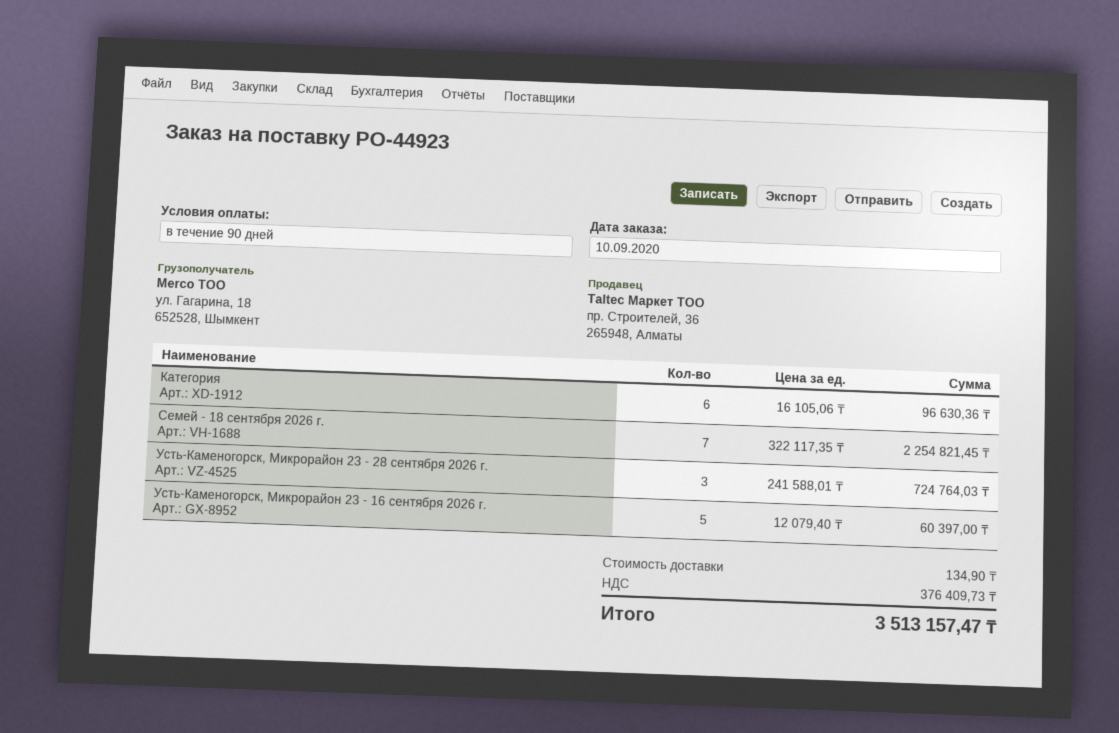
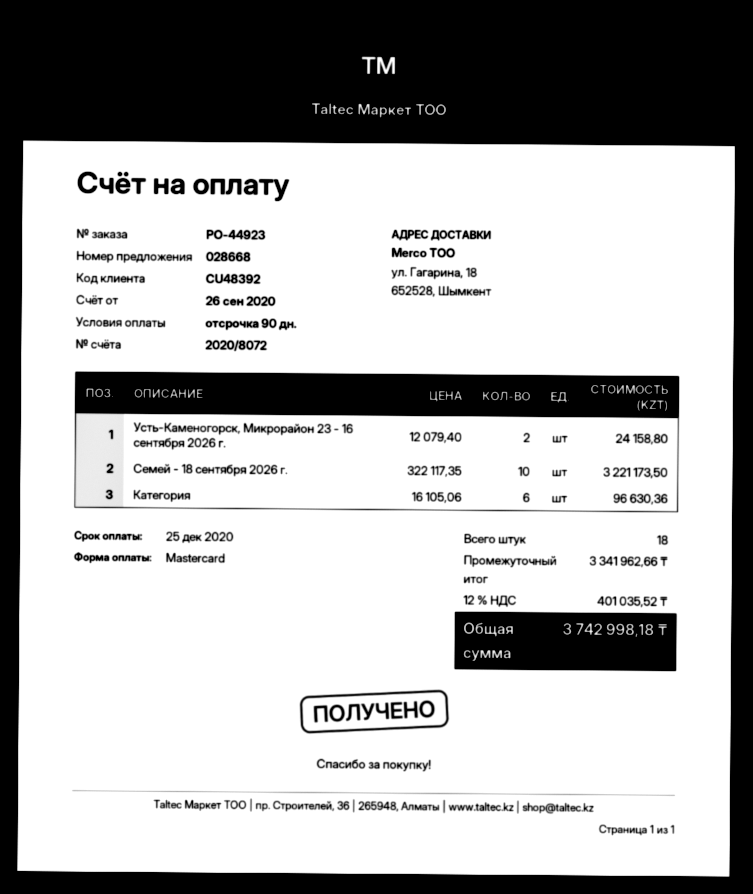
Семей - 18 сентября 2026 г.: 7 x 322117.35 = 2254821.45 -> 10 x 322117.35 = 3221173.50
Усть-Каменогорск, Микрорайон 23 - 28 сентября 2026 г.: 3 x 241588.01 = 724764.03 -> none
Усть-Каменогорск, Микрорайон 23 - 16 сентября 2026 г.: 5 x 12079.40 = 60397.00 -> 2 x 12079.40 = 24158.80
shipping: 134.90 -> none
tax: 376409.73 -> 401035.52
total: 3513157.47 -> 3742998.18

